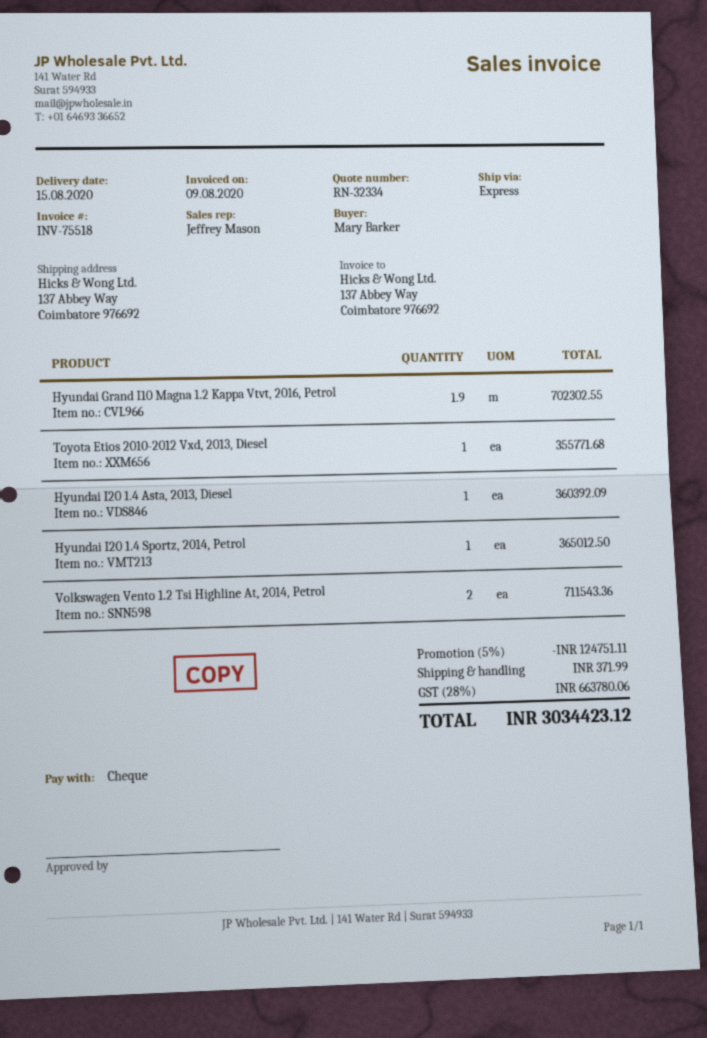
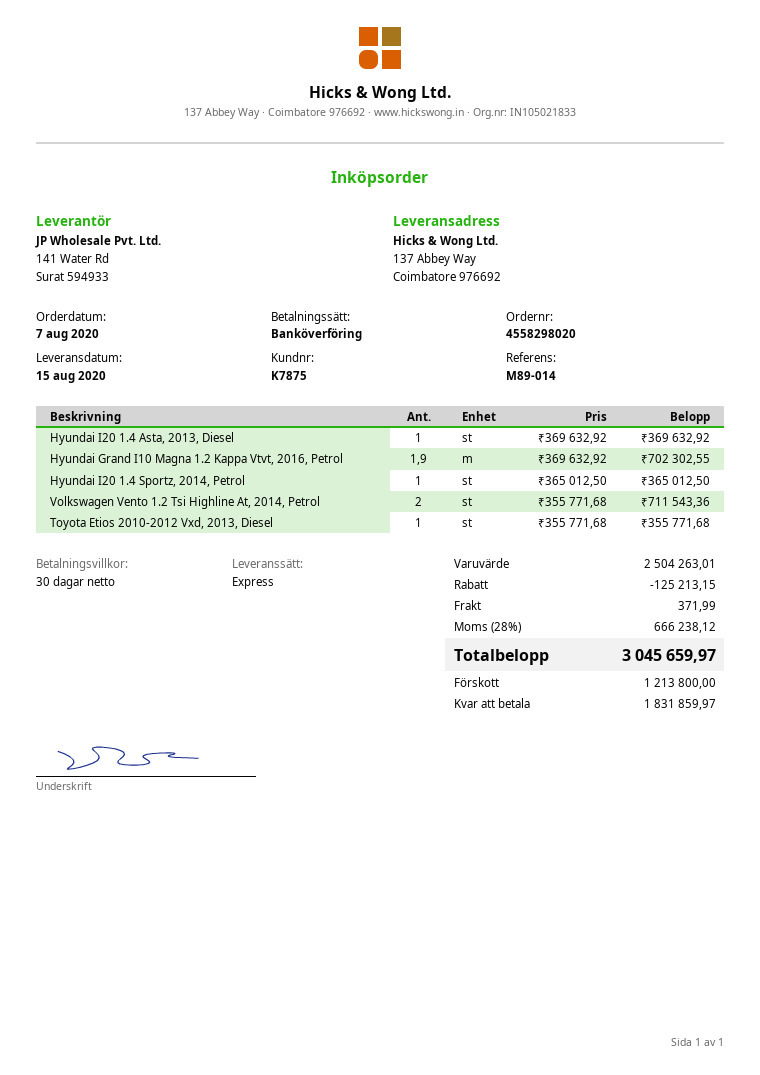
payment method: cheque -> bank transfer
Hyundai I20 1.4 Asta, 2013, Diesel: 1 for 360392.09 -> 1 for 369632.92
discount: 124751.11 -> 125213.15
tax: 28% = 663780.06 -> 28% = 666238.12
total: 3034423.12 -> 3045659.97

